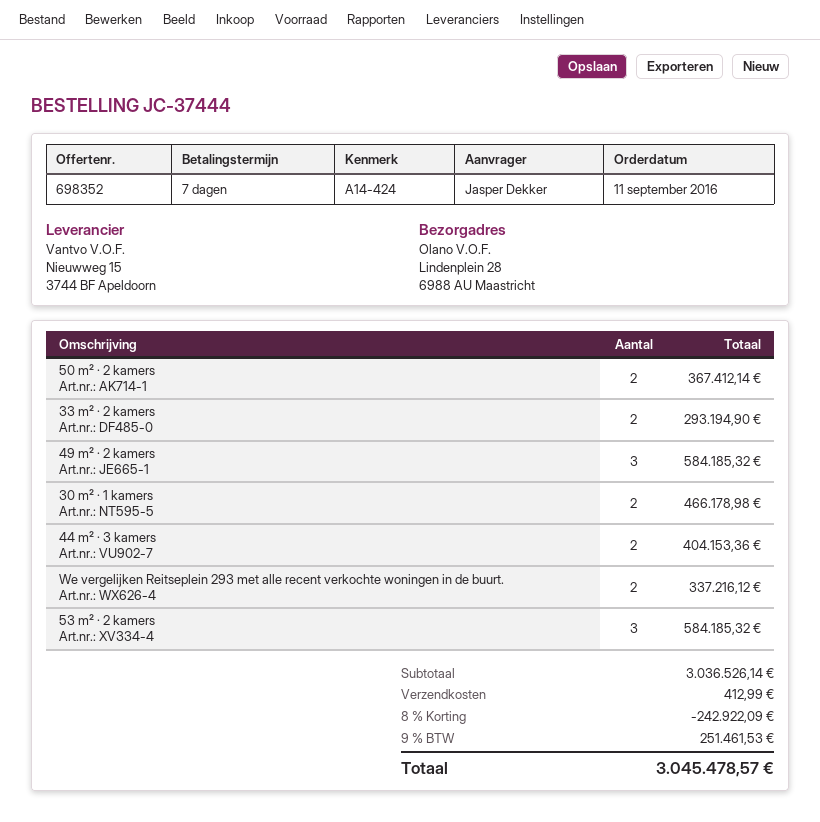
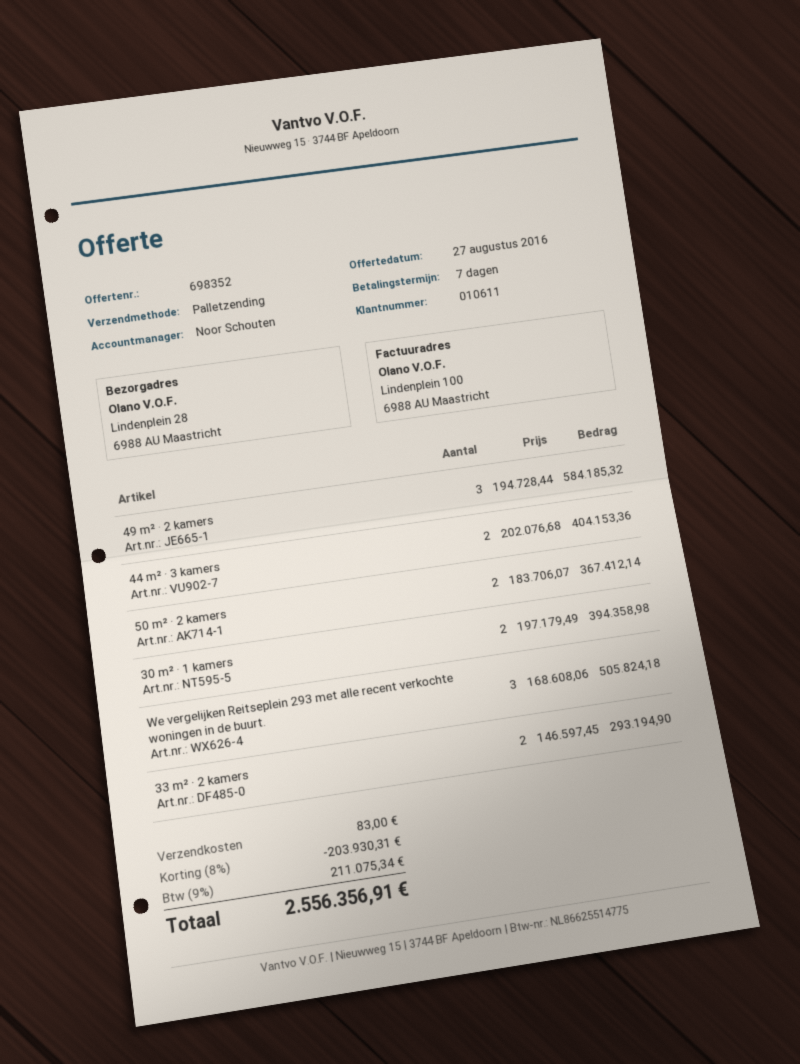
30 m² · 1 kamers: 2 for 466178.98 -> 2 for 394358.98
We vergelijken Reitseplein 293 met alle recent verkochte woningen in de buurt.: 2 for 337216.12 -> 3 for 505824.18
53 m² · 2 kamers: 3 for 584185.32 -> none
discount: 8% = 242922.09 -> 8% = 203930.31
shipping: 412.99 -> 83.00
tax: 9% = 251461.53 -> 9% = 211075.34
total: 3045478.57 -> 2556356.91

